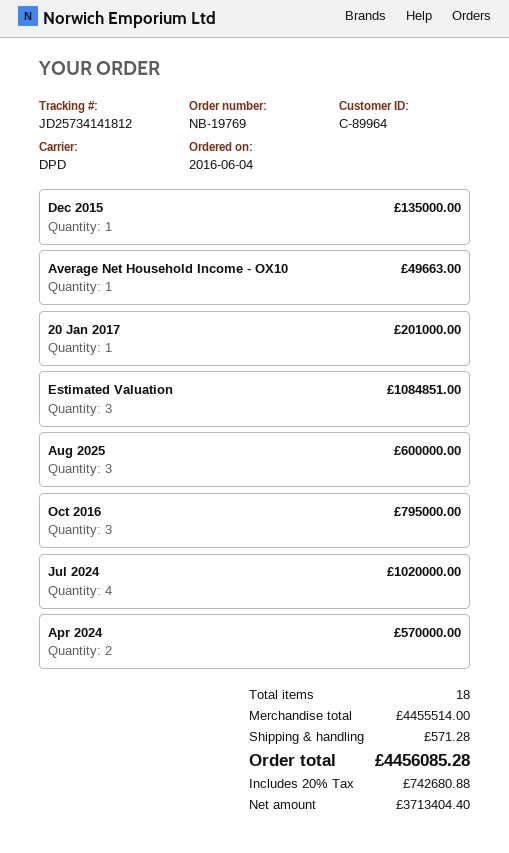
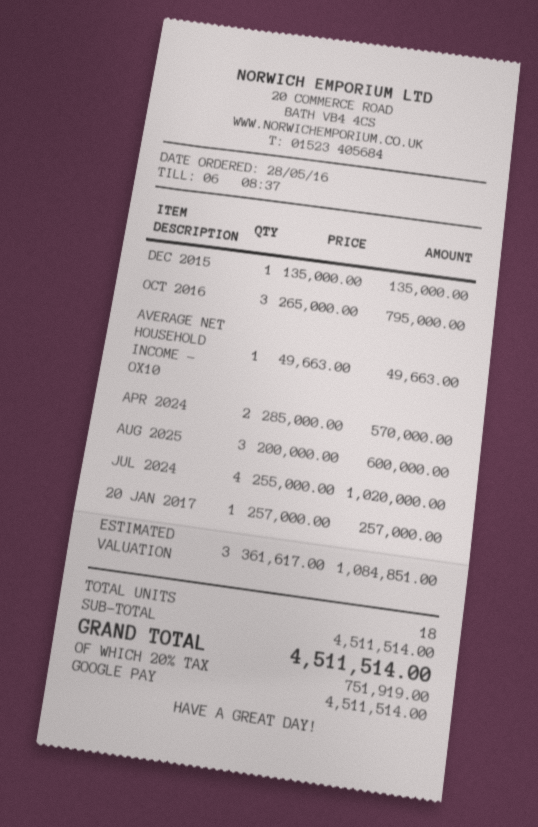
order date: 2016-06-04 -> 2016-05-28
20 Jan 2017: 1 for 201000.00 -> 1 for 257000.00
subtotal: 4455514.00 -> 4511514.00
shipping: 571.28 -> none
tax: 20% = 742680.88 -> 20% = 751919.00
total: 4456085.28 -> 4511514.00

